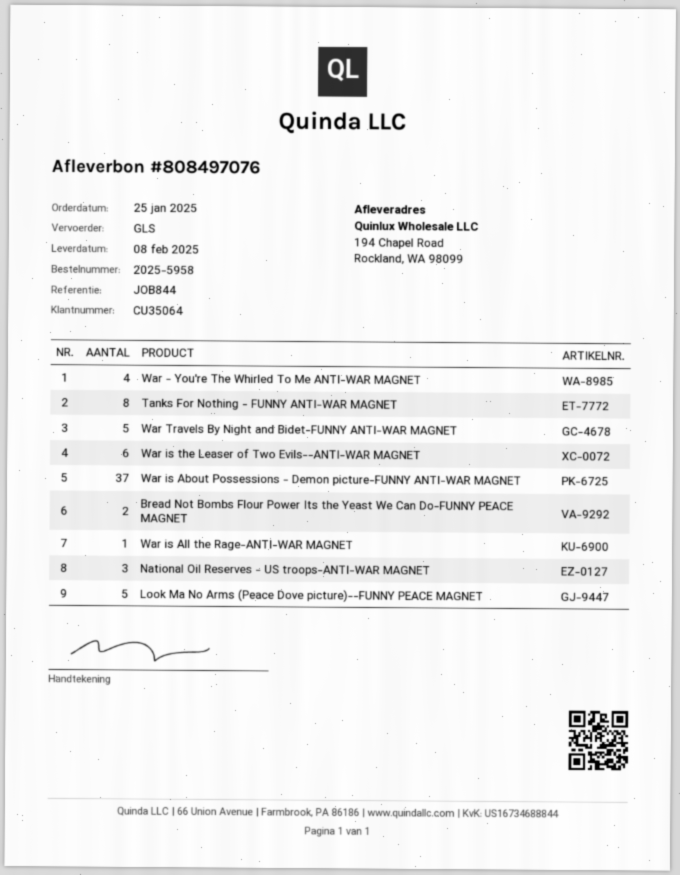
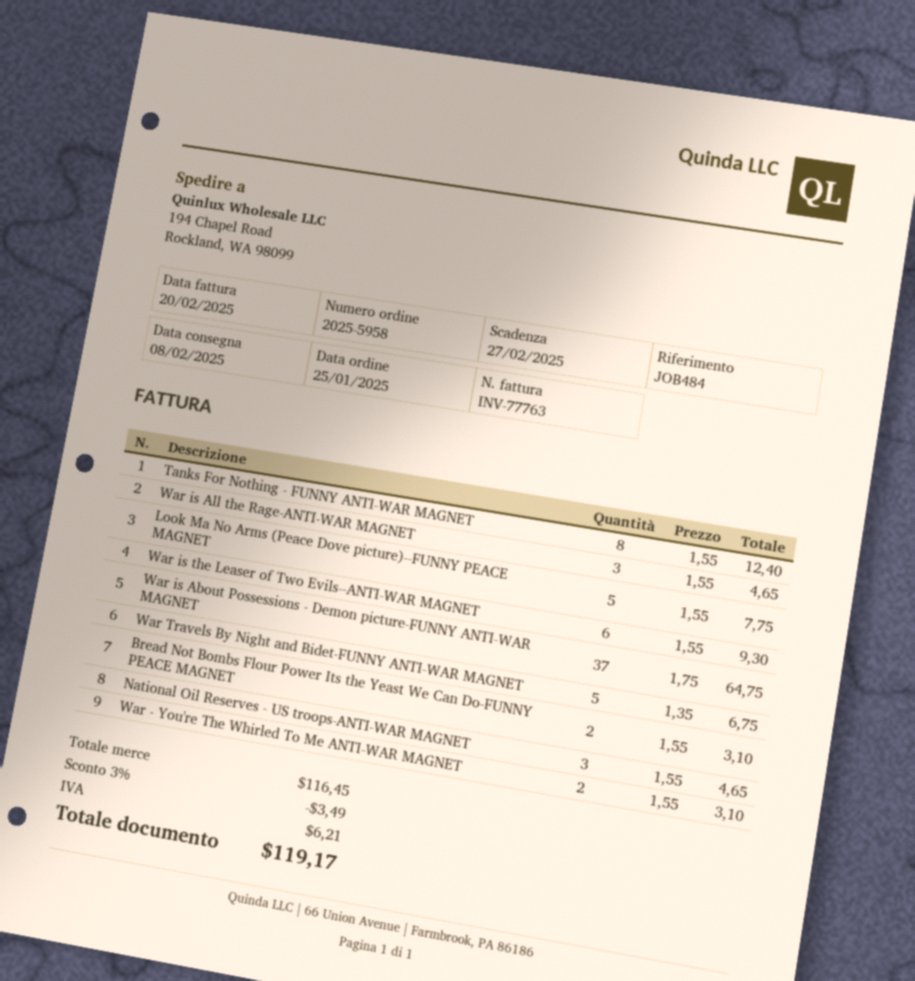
reference: JOB844 -> JOB484
War - You're The Whirled To Me ANTI-WAR MAGNET: 4 -> 2
War is All the Rage-ANTI-WAR MAGNET: 1 -> 3

